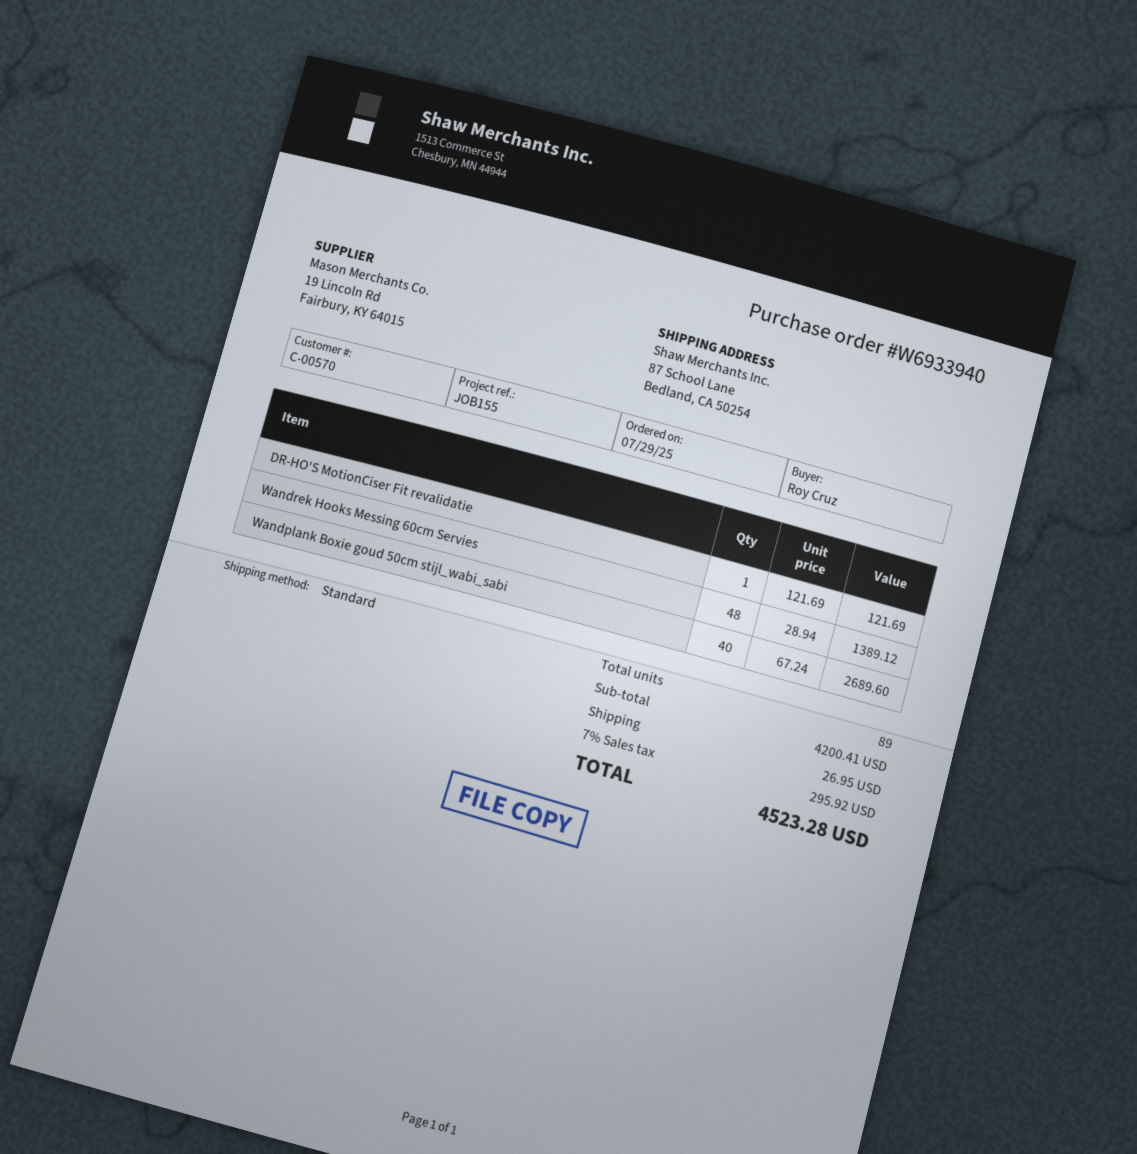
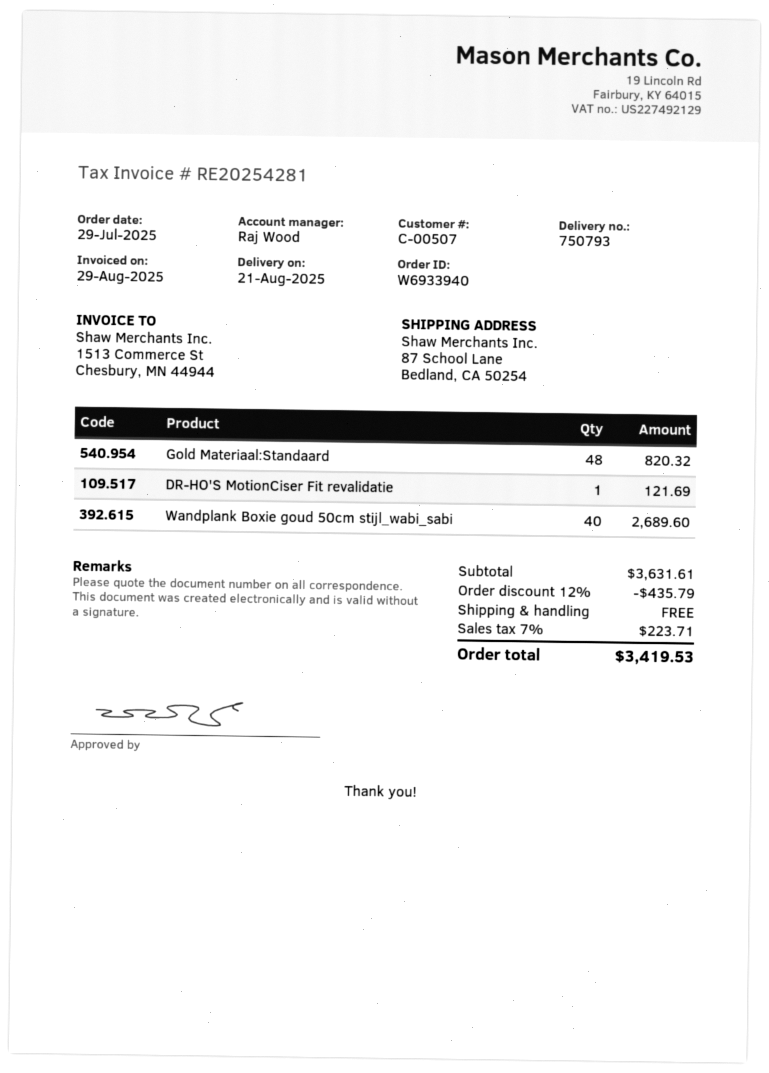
customer number: C-00570 -> C-00507
Wandrek Hooks Messing 60cm Servies: 48 for 1389.12 -> none
Gold Materiaal:Standaard: none -> 48 for 820.32
subtotal: 4200.41 -> 3631.61
discount: none -> 12% = 435.79
shipping: 26.95 -> 0.00
tax: 7% = 295.92 -> 7% = 223.71
total: 4523.28 -> 3419.53

